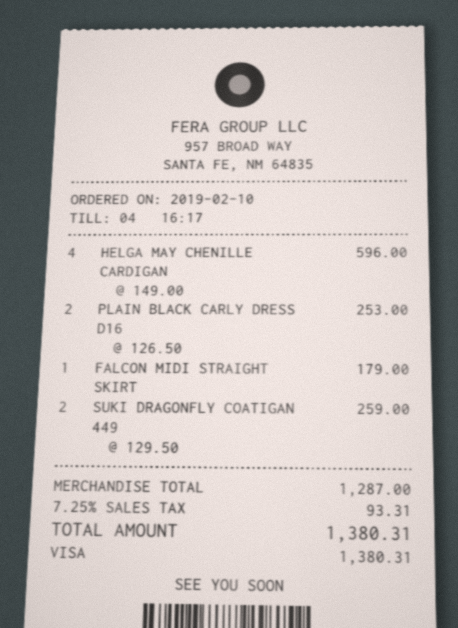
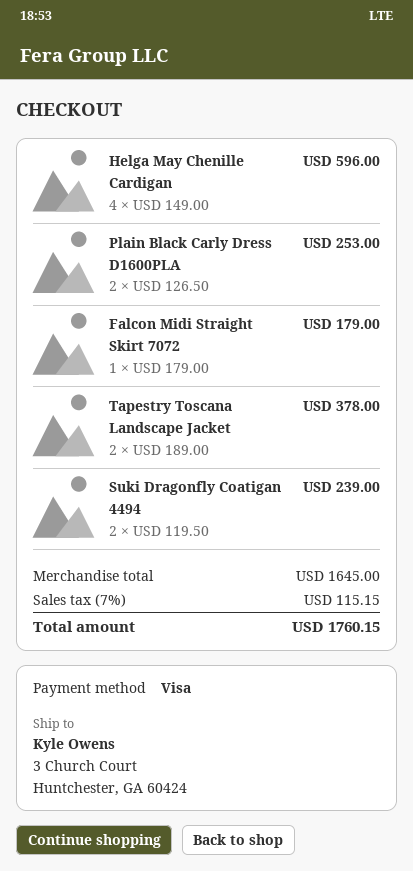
SUKI DRAGONFLY COATIGAN 449: 2 x 129.50 = 259.00 -> 2 x 119.50 = 239.00
Tapestry Toscana Landscape Jacket: none -> 2 x 189.00 = 378.00
subtotal: 1287.00 -> 1645.00
tax: 7.25% = 93.31 -> 7% = 115.15
total: 1380.31 -> 1760.15

